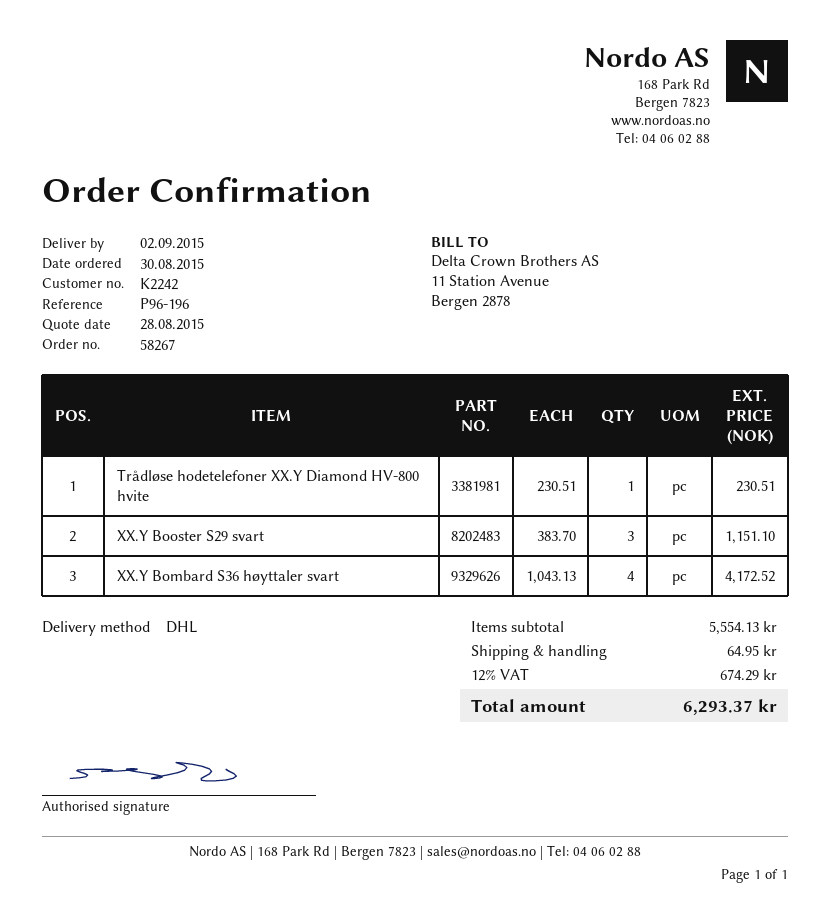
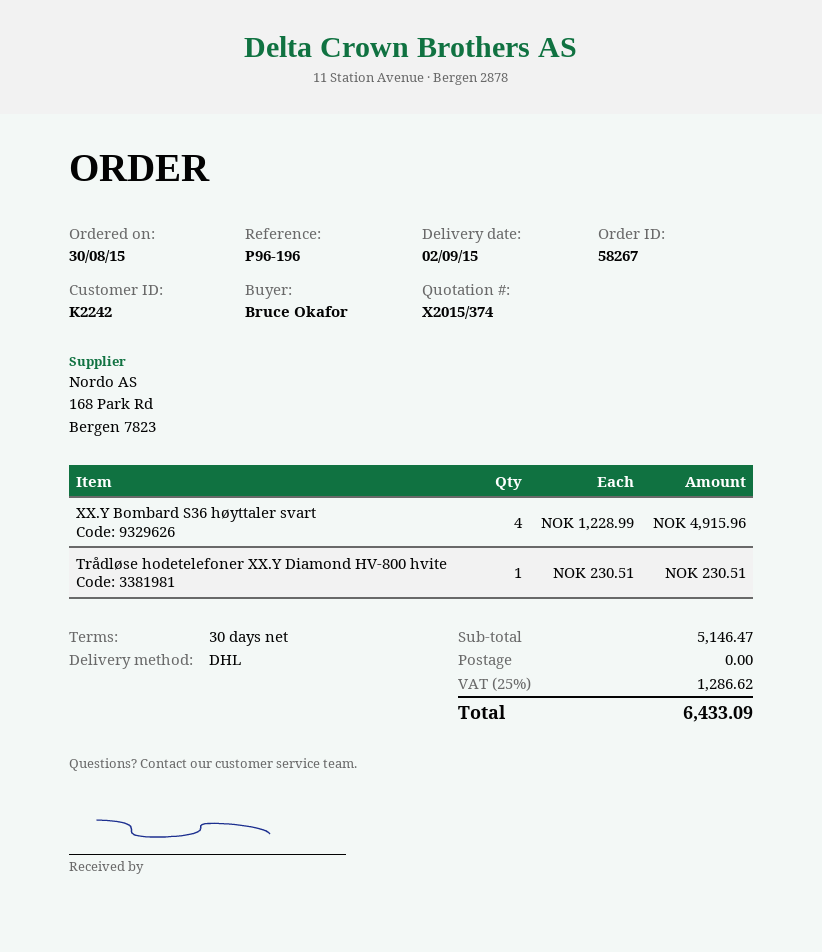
XX.Y Booster S29 svart: 3 x 383.70 = 1151.10 -> none
XX.Y Bombard S36 høyttaler svart: 4 x 1043.13 = 4172.52 -> 4 x 1228.99 = 4915.96
subtotal: 5554.13 -> 5146.47
shipping: 64.95 -> 0.00
tax: 12% = 674.29 -> 25% = 1286.62
total: 6293.37 -> 6433.09

